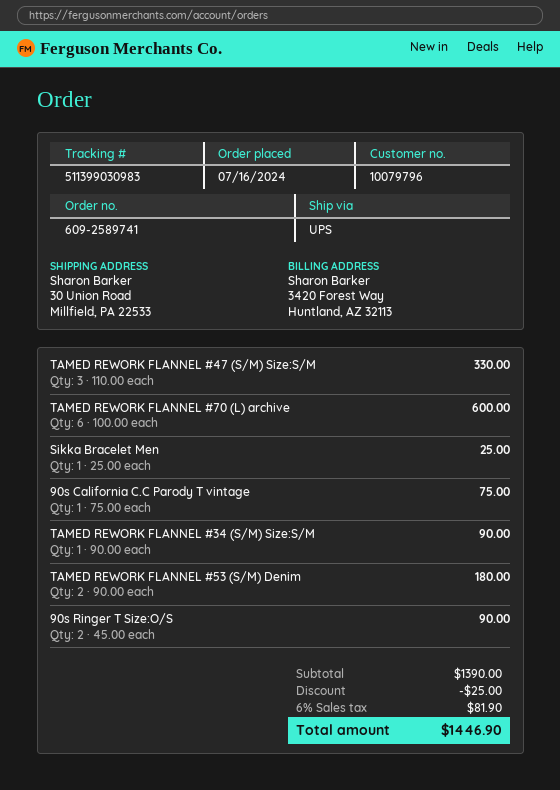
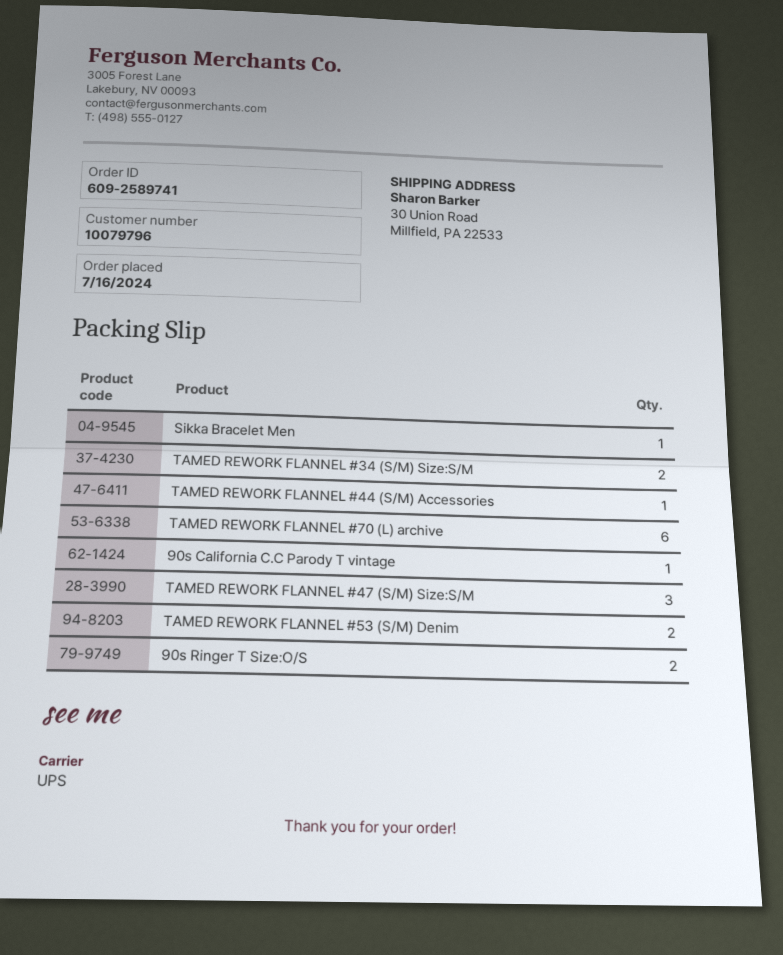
TAMED REWORK FLANNEL #34 (S/M) Size:S/M: 1 -> 2
TAMED REWORK FLANNEL #44 (S/M) Accessories: none -> 1

